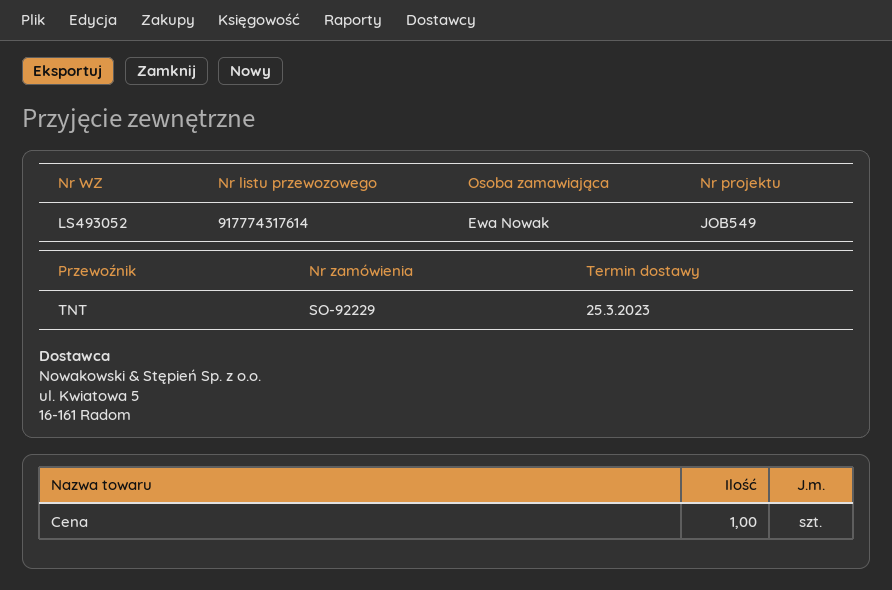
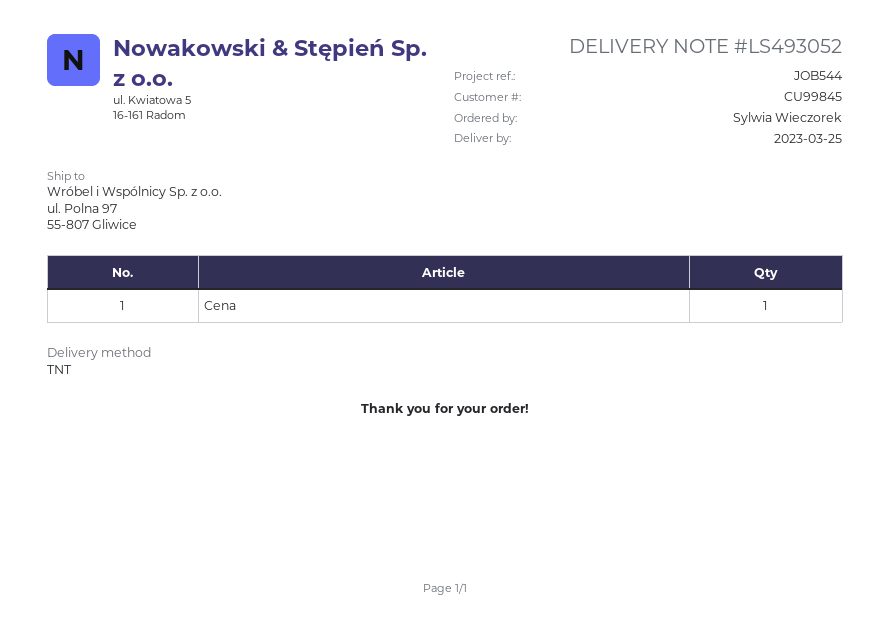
reference: JOB549 -> JOB544
ordered by: Ewa Nowak -> Sylwia Wieczorek

